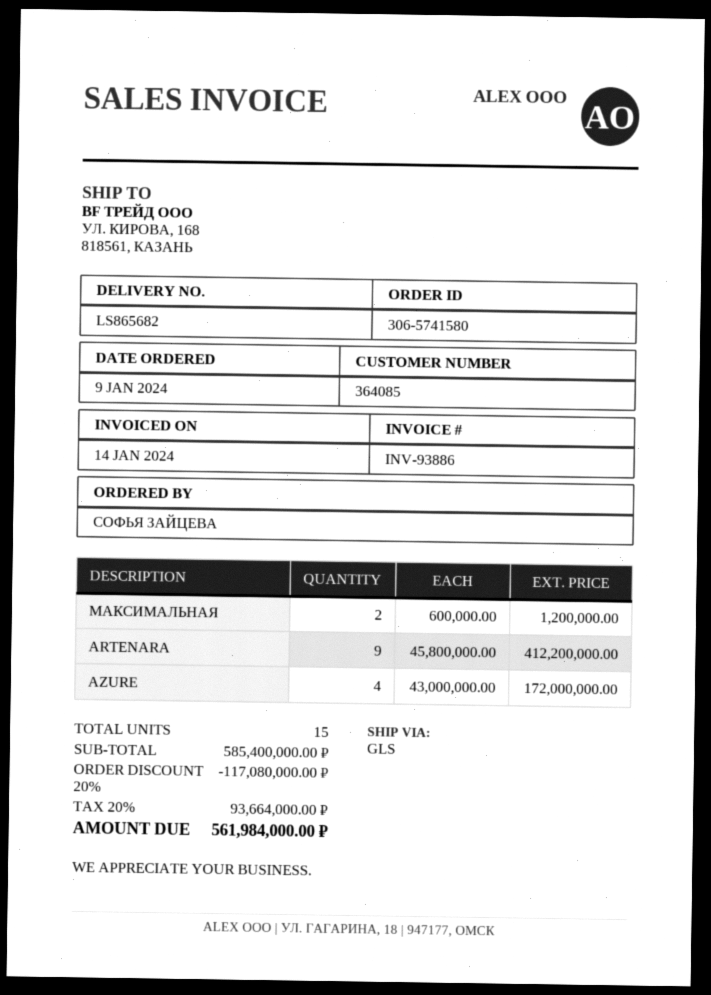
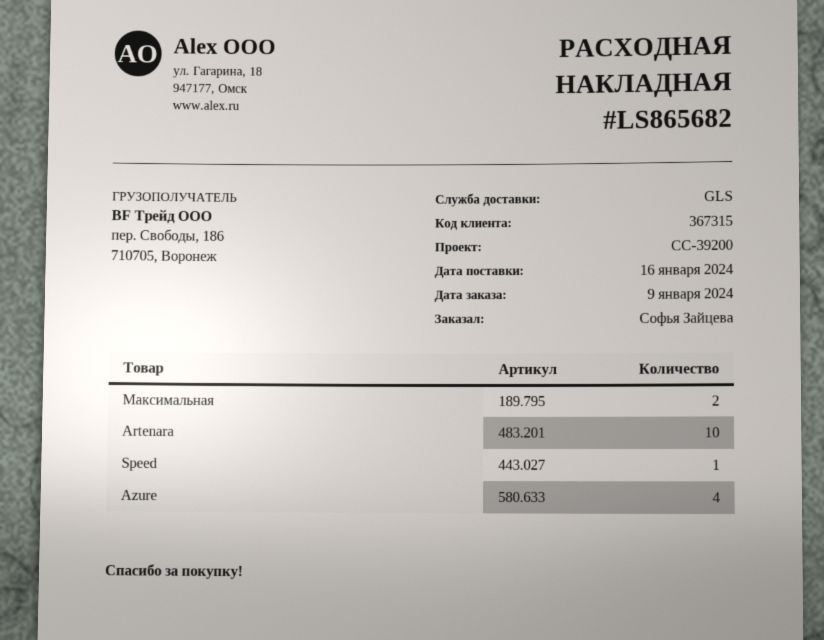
customer number: 364085 -> 367315
ship to: УЛ. КИРОВА, 168, 818561, КАЗАНЬ -> пер. Свободы, 186, 710705, Воронеж
ARTENARA: 9 -> 10
Speed: none -> 1

